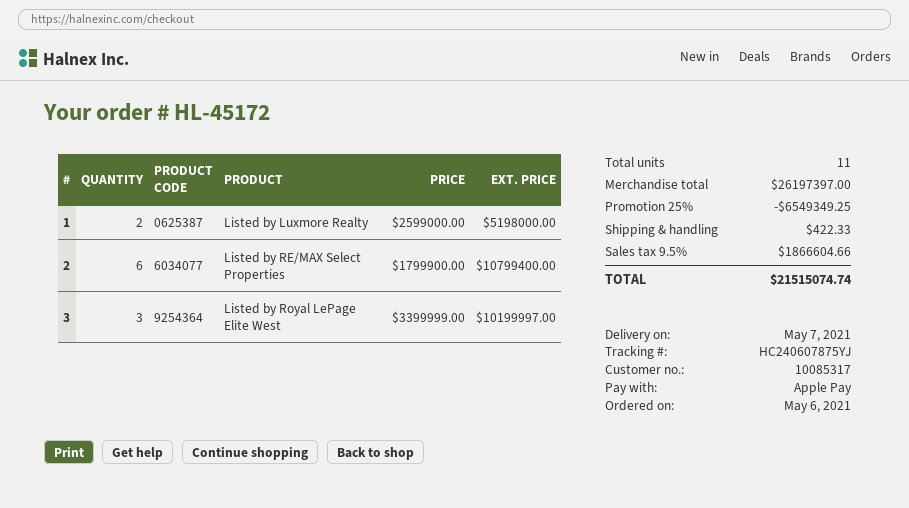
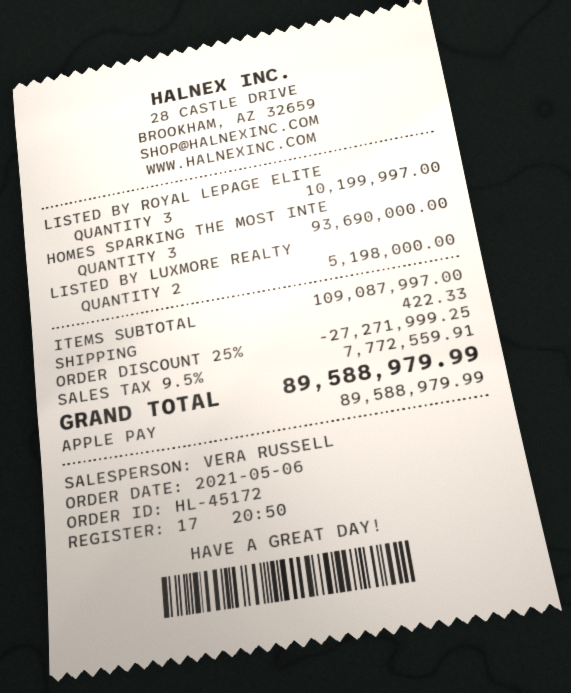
Listed by RE/MAX Select Properties: 6 for 10799400.00 -> none
HOMES SPARKING THE MOST INTE: none -> 3 for 93690000.00
subtotal: 26197397.00 -> 109087997.00
discount: 25% = 6549349.25 -> 25% = 27271999.25
tax: 9.5% = 1866604.66 -> 9.5% = 7772559.91
total: 21515074.74 -> 89588979.99

